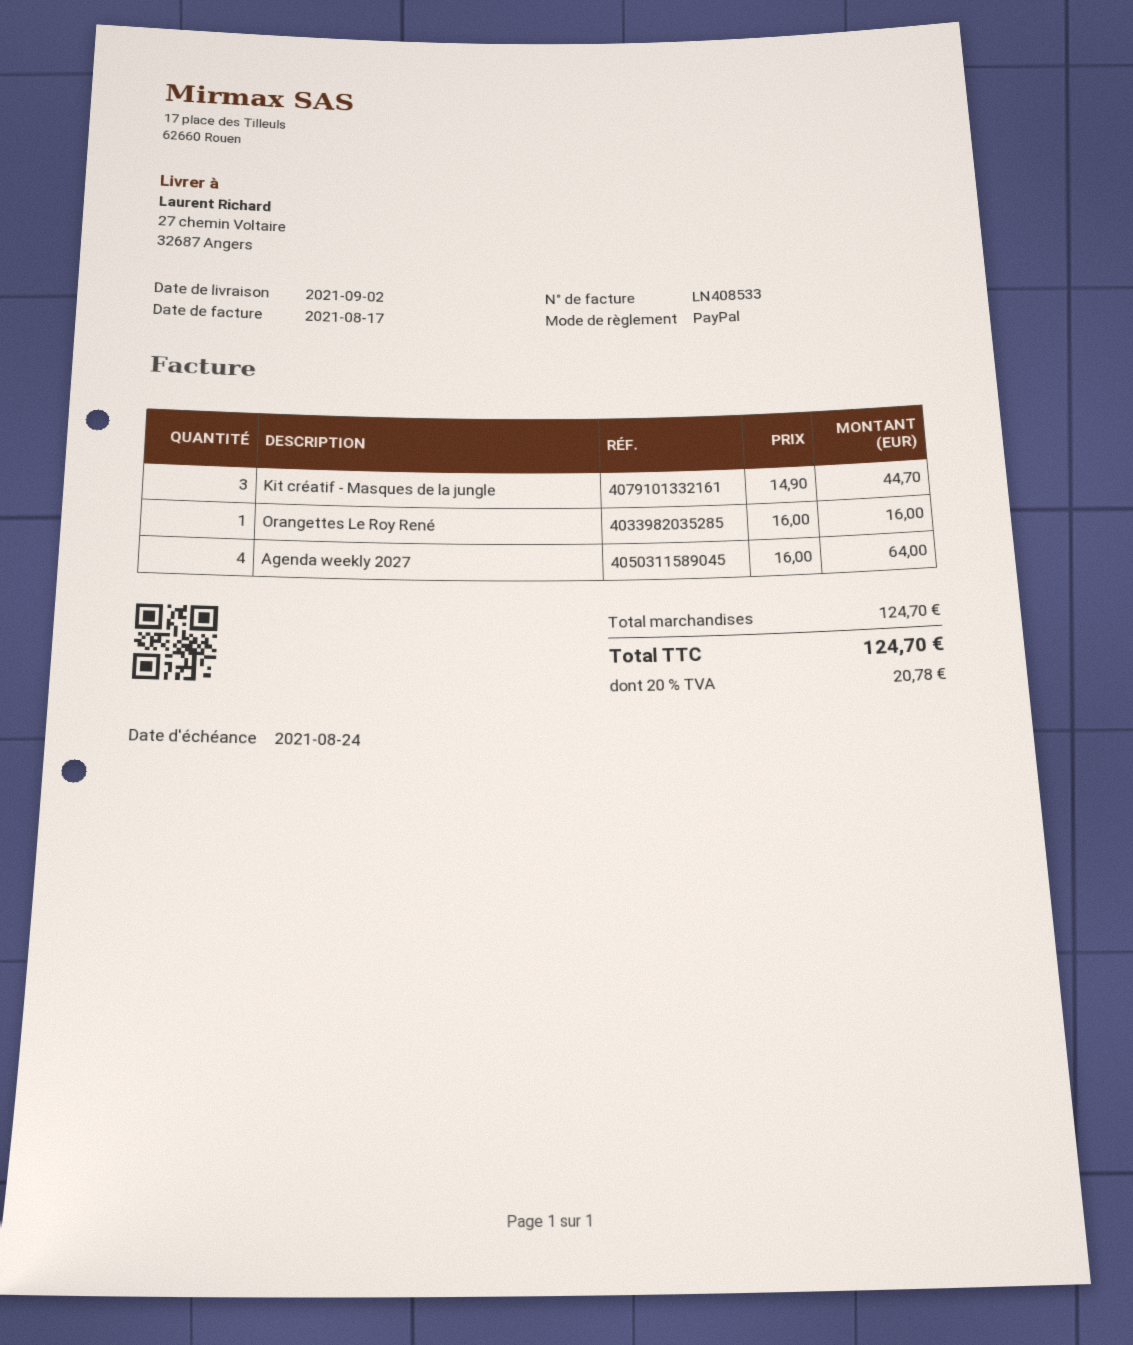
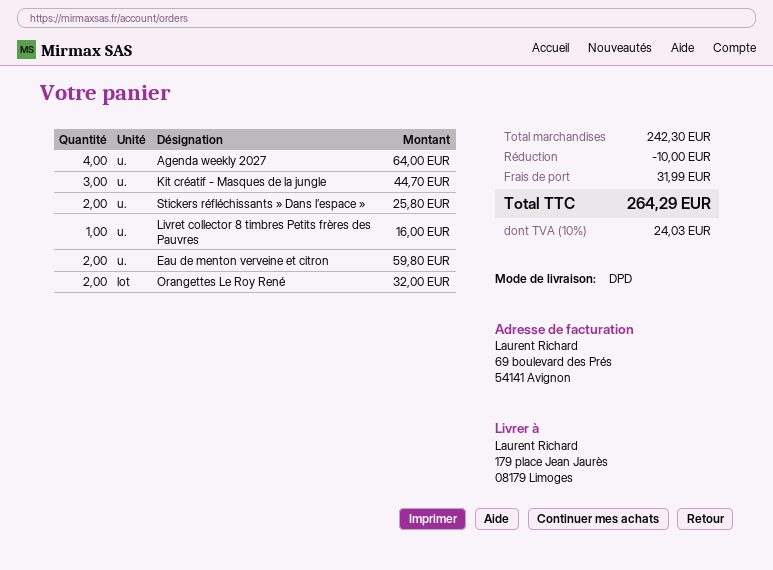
ship to: 27 chemin Voltaire, 32687 Angers -> 179 place Jean Jaurès, 08179 Limoges
Orangettes Le Roy René: 1 for 16.00 -> 2 for 32.00
Stickers réfléchissants » Dans l’espace »: none -> 2 for 25.80
Livret collector 8 timbres Petits frères des Pauvres: none -> 1 for 16.00
Eau de menton verveine et citron: none -> 2 for 59.80
subtotal: 124.70 -> 242.30
discount: none -> 10.00
shipping: none -> 31.99
tax: 20% = 20.78 -> 10% = 24.03
total: 124.70 -> 264.29

